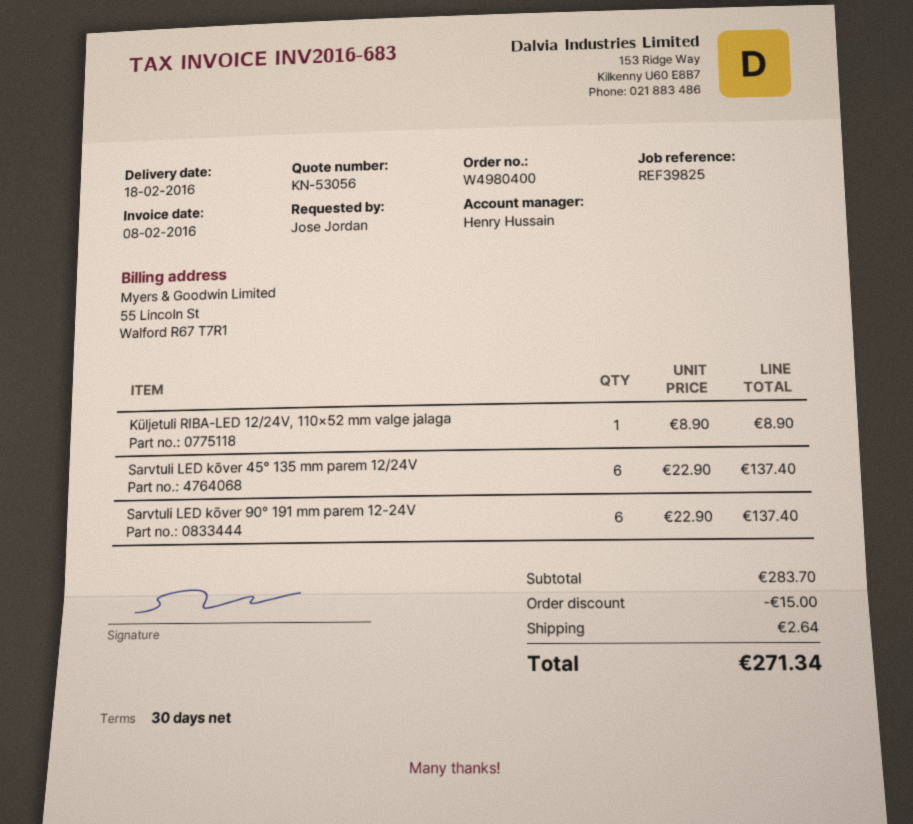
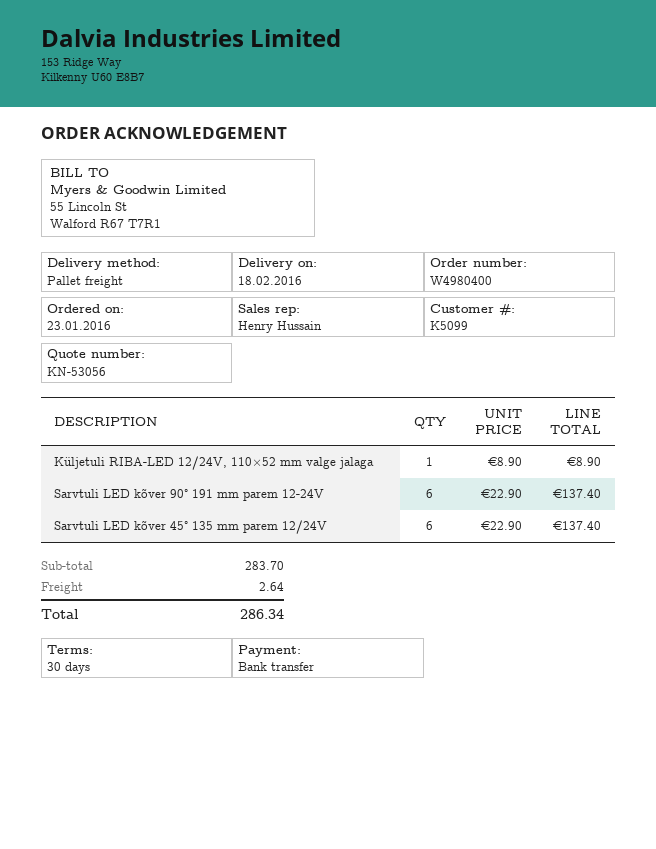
discount: 15.00 -> none
total: 271.34 -> 286.34

